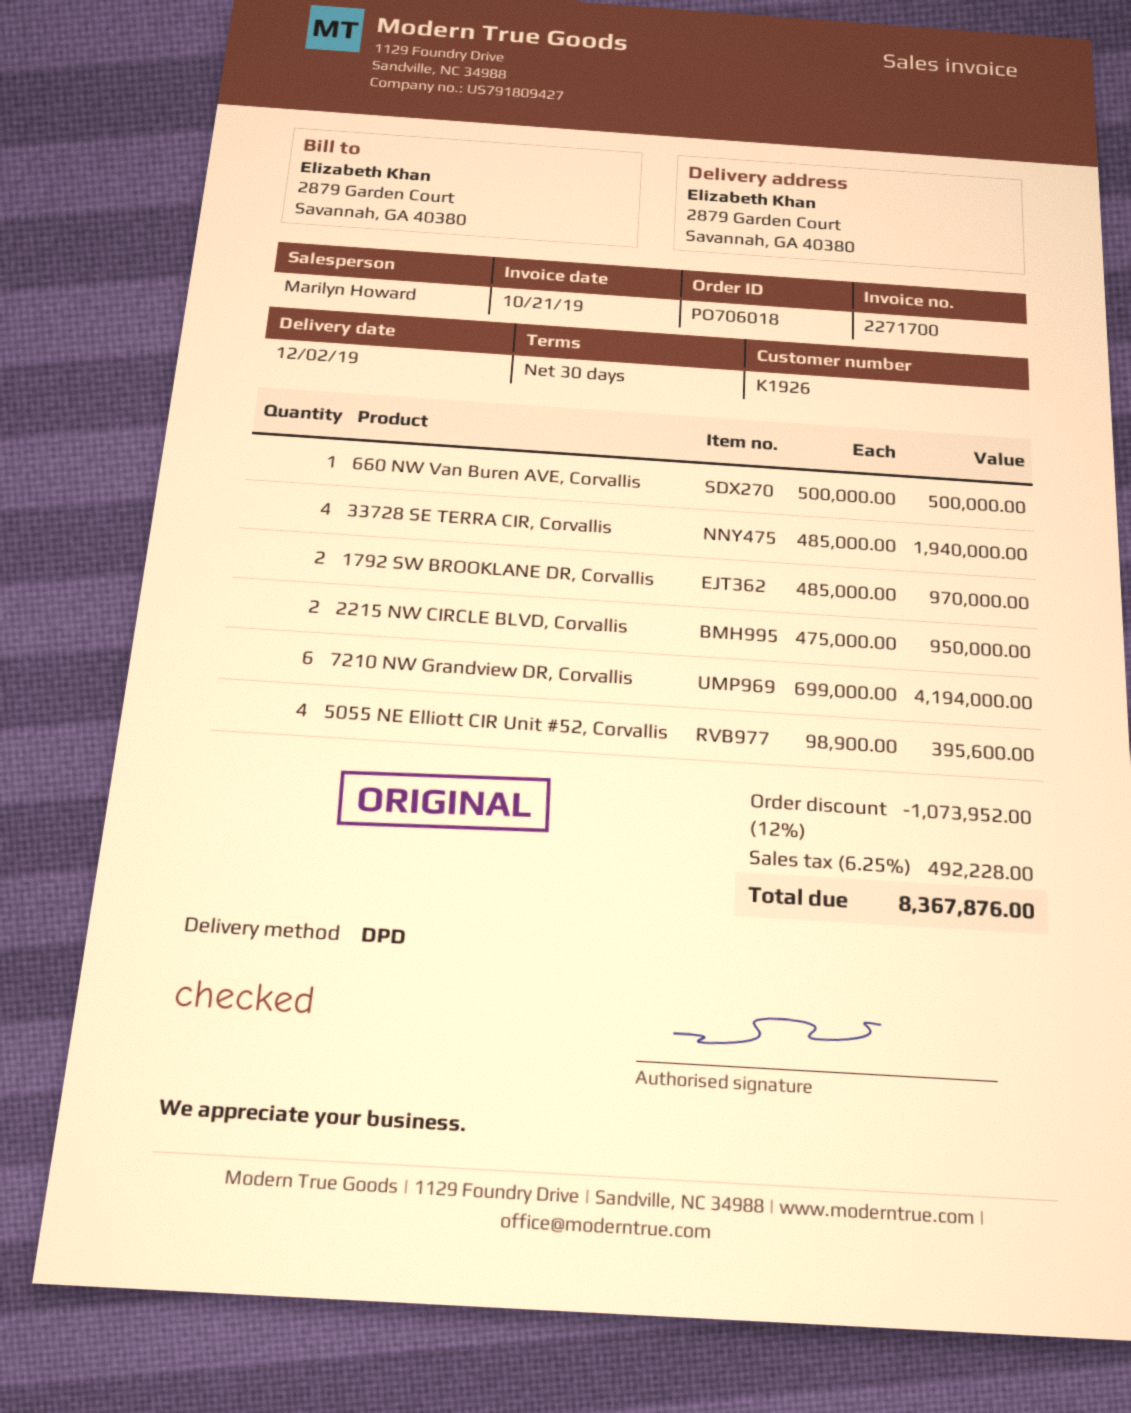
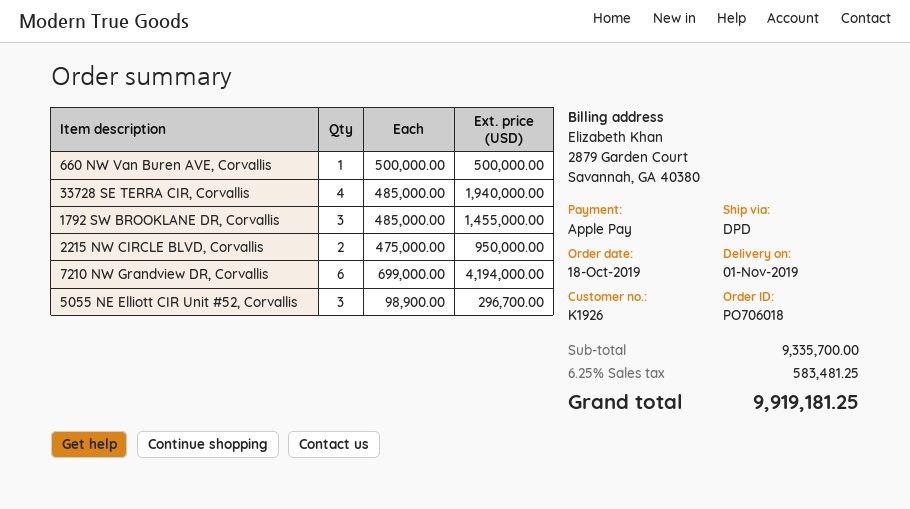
delivery date: 2019-12-02 -> 2019-11-01
1792 SW BROOKLANE DR, Corvallis: 2 x 485000.00 = 970000.00 -> 3 x 485000.00 = 1455000.00
5055 NE Elliott CIR Unit #52, Corvallis: 4 x 98900.00 = 395600.00 -> 3 x 98900.00 = 296700.00
discount: 12% = 1073952.00 -> none
tax: 6.25% = 492228.00 -> 6.25% = 583481.25
total: 8367876.00 -> 9919181.25

